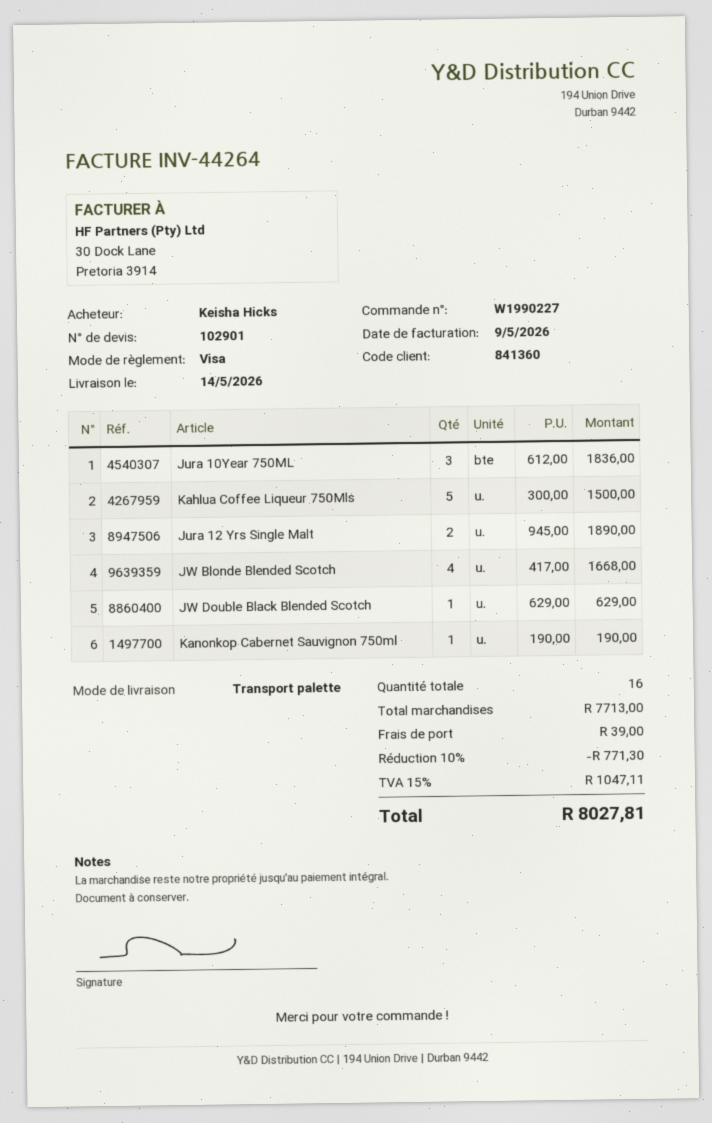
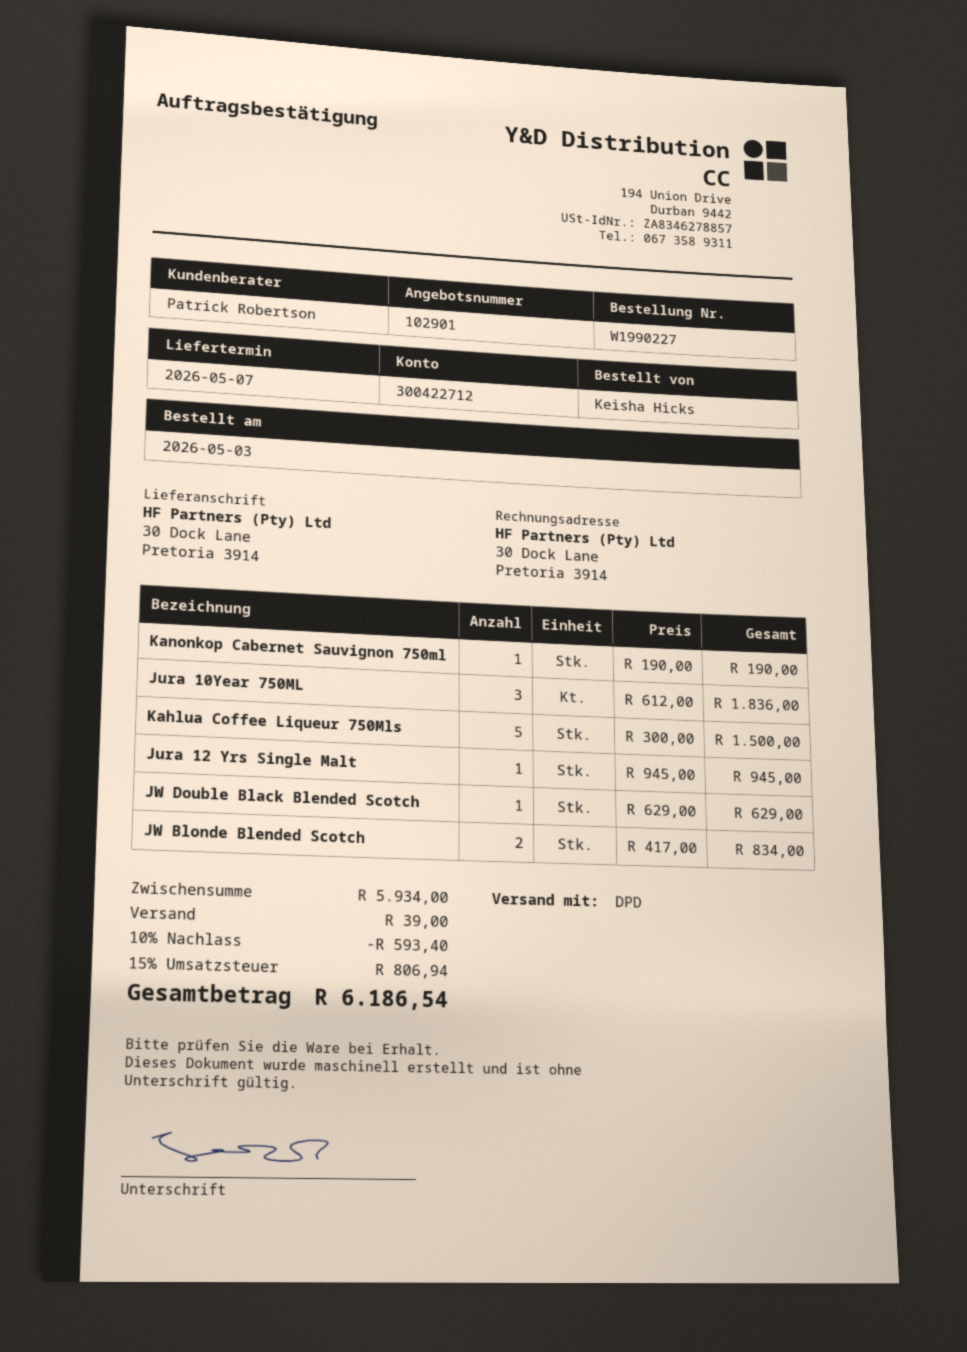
delivery date: 2026-05-14 -> 2026-05-07
shipping method: pallet freight -> DPD
Jura 12 Yrs Single Malt: 2 x 945.00 = 1890.00 -> 1 x 945.00 = 945.00
JW Blonde Blended Scotch: 4 x 417.00 = 1668.00 -> 2 x 417.00 = 834.00
subtotal: 7713.00 -> 5934.00
discount: 10% = 771.30 -> 10% = 593.40
tax: 15% = 1047.11 -> 15% = 806.94
total: 8027.81 -> 6186.54

